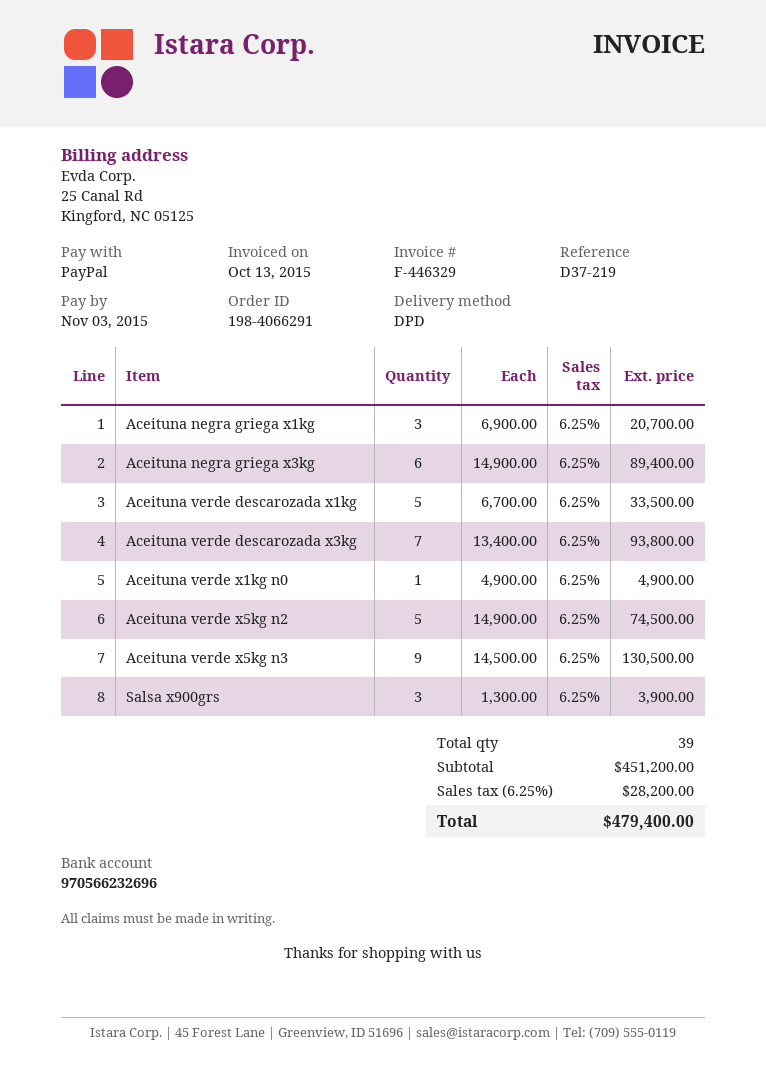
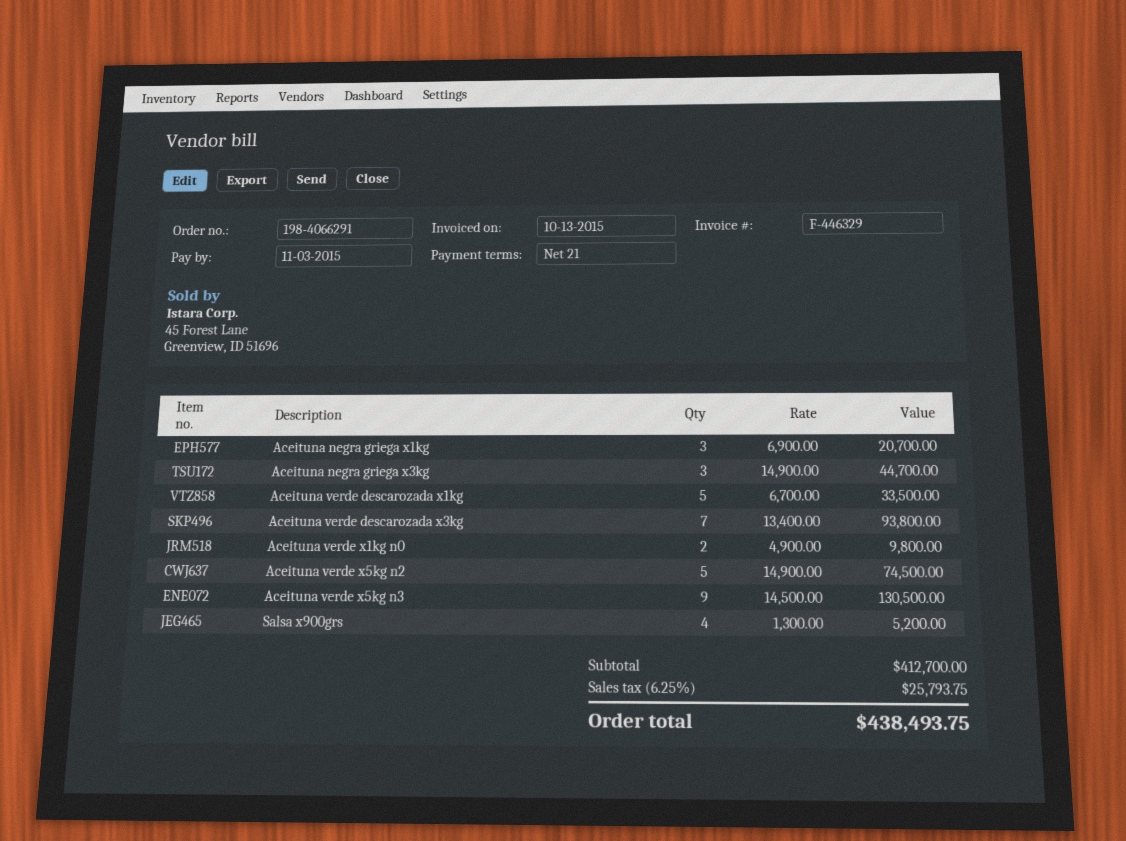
Aceituna negra griega x3kg: 6 x 14900.00 = 89400.00 -> 3 x 14900.00 = 44700.00
Aceituna verde x1kg n0: 1 x 4900.00 = 4900.00 -> 2 x 4900.00 = 9800.00
Salsa x900grs: 3 x 1300.00 = 3900.00 -> 4 x 1300.00 = 5200.00
subtotal: 451200.00 -> 412700.00
tax: 6.25% = 28200.00 -> 6.25% = 25793.75
total: 479400.00 -> 438493.75

